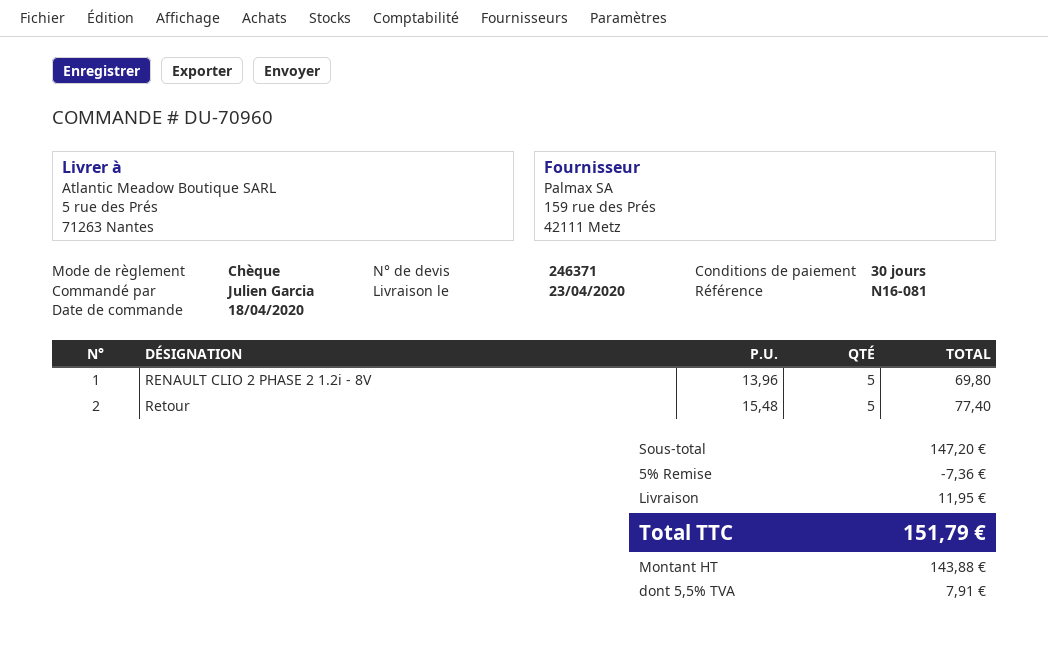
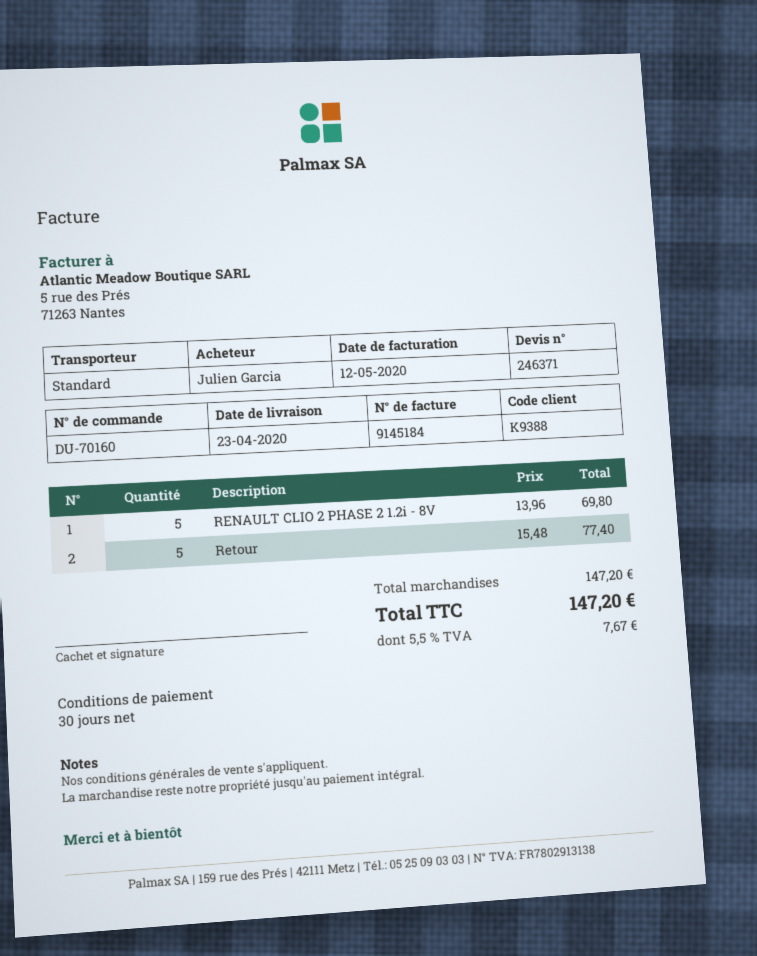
order number: DU-70960 -> DU-70160
discount: 5% = 7.36 -> none
shipping: 11.95 -> none
tax: 5.5% = 7.91 -> 5.5% = 7.67
total: 151.79 -> 147.20

